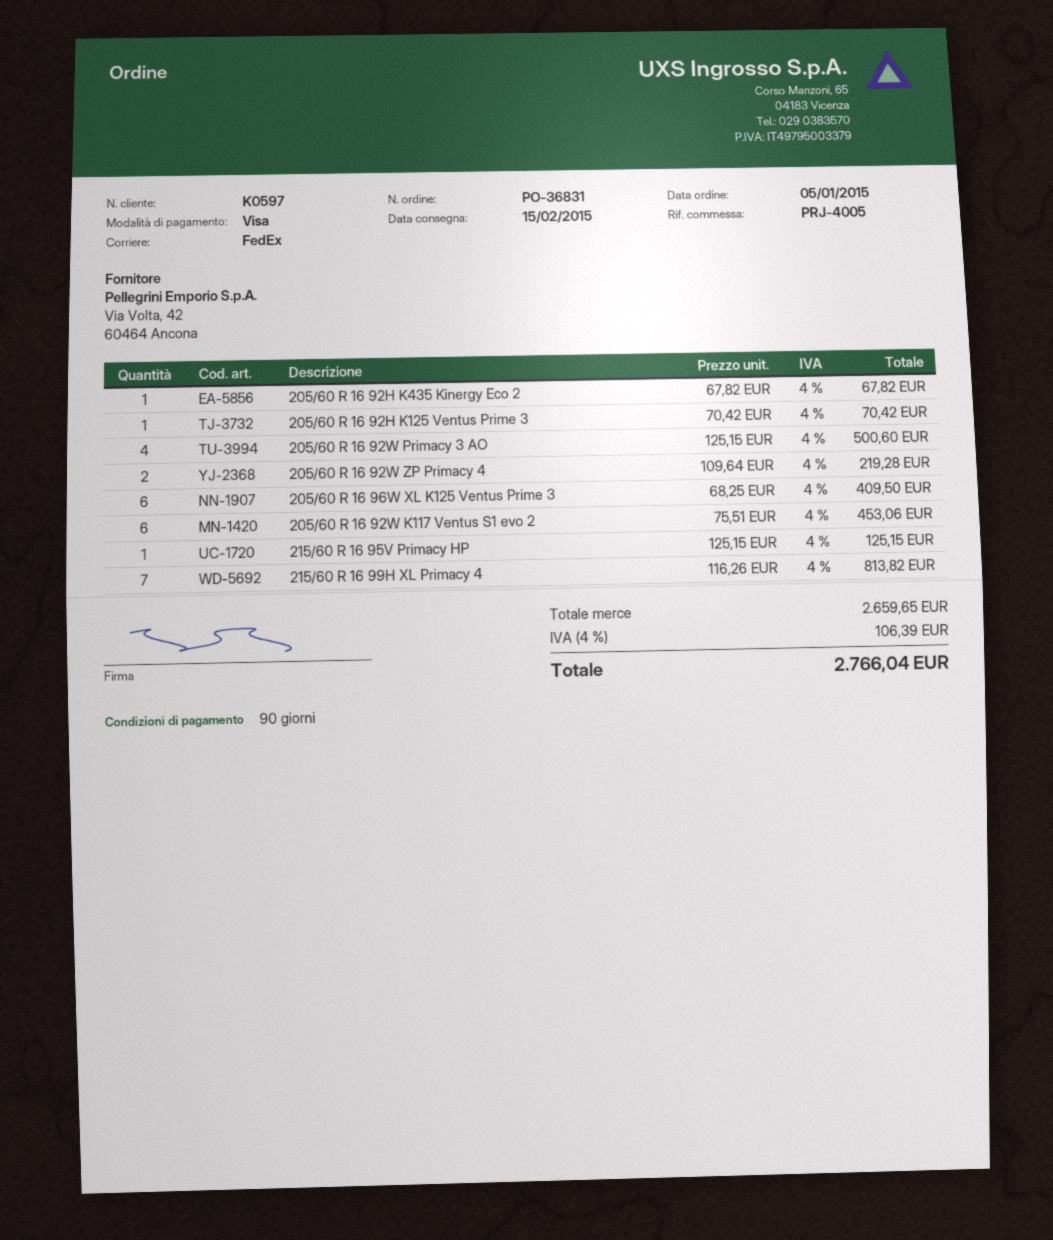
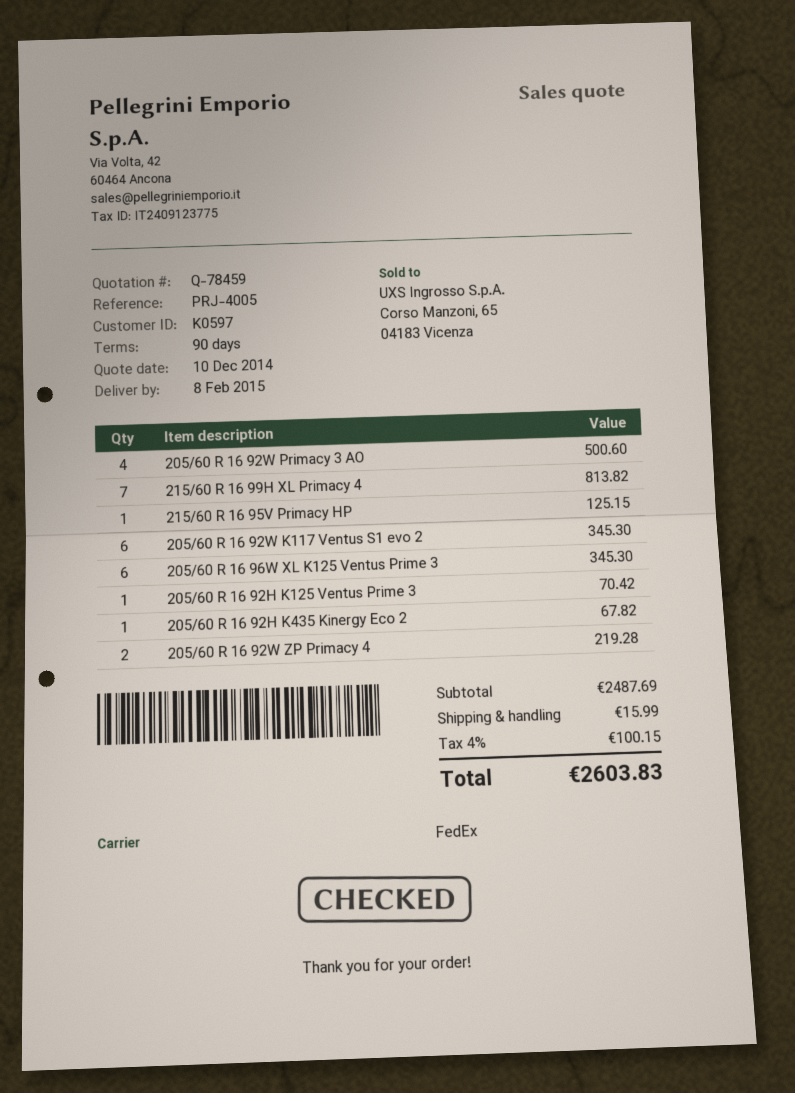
delivery date: 2015-02-15 -> 2015-02-08
205/60 R 16 96W XL K125 Ventus Prime 3: 6 for 409.50 -> 6 for 345.30
205/60 R 16 92W K117 Ventus S1 evo 2: 6 for 453.06 -> 6 for 345.30
subtotal: 2659.65 -> 2487.69
shipping: none -> 15.99
tax: 4% = 106.39 -> 4% = 100.15
total: 2766.04 -> 2603.83

